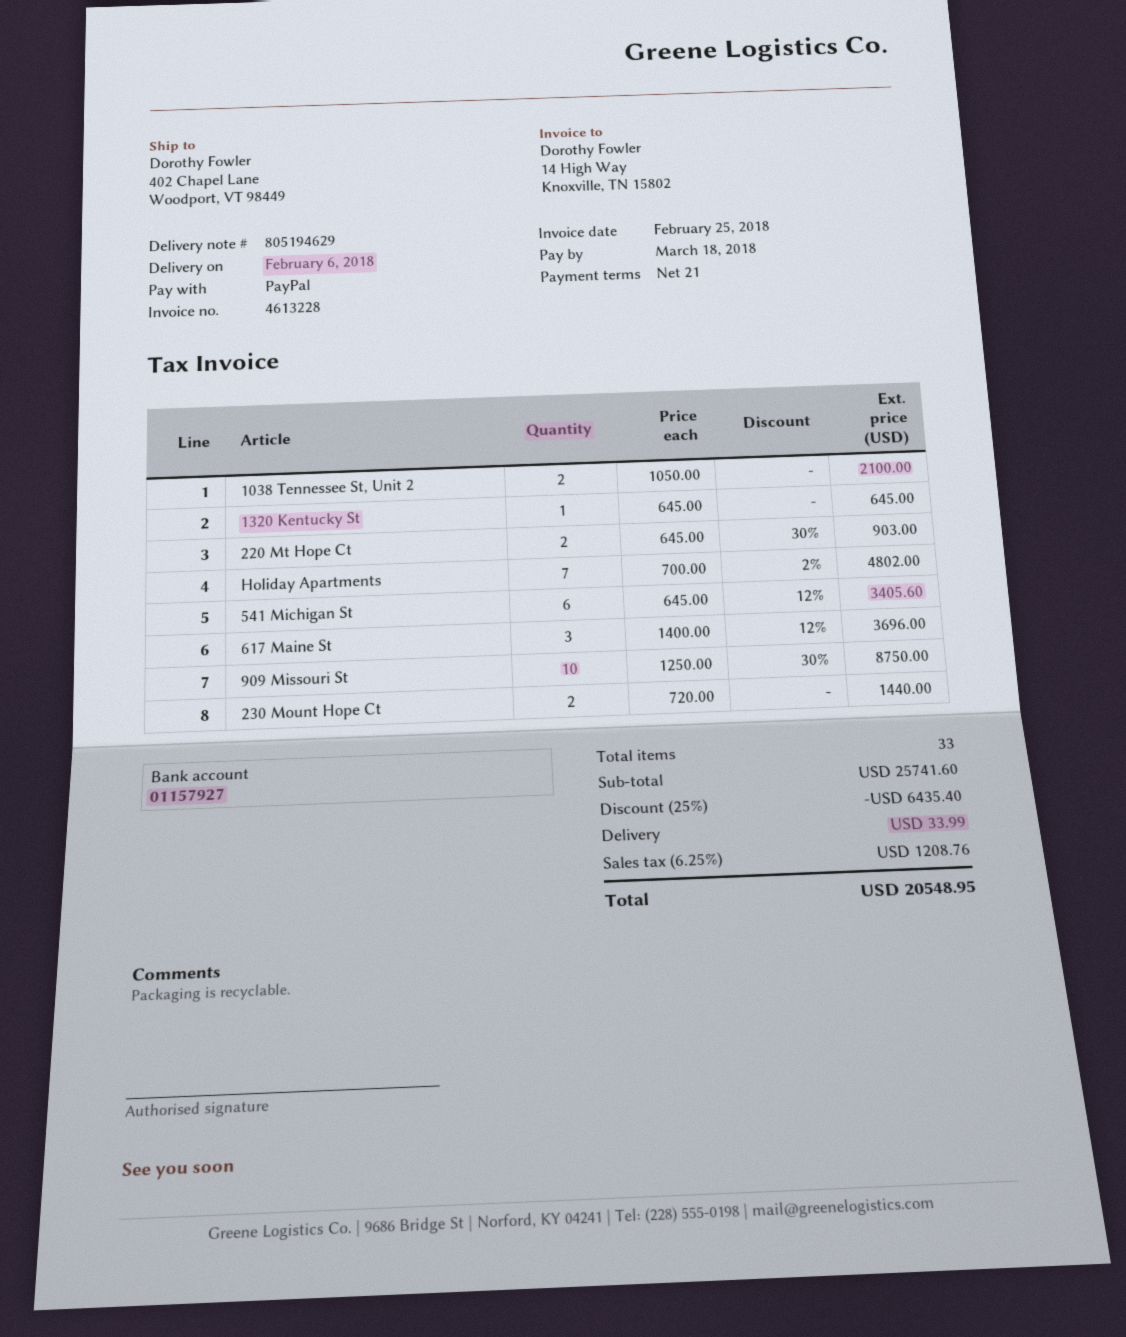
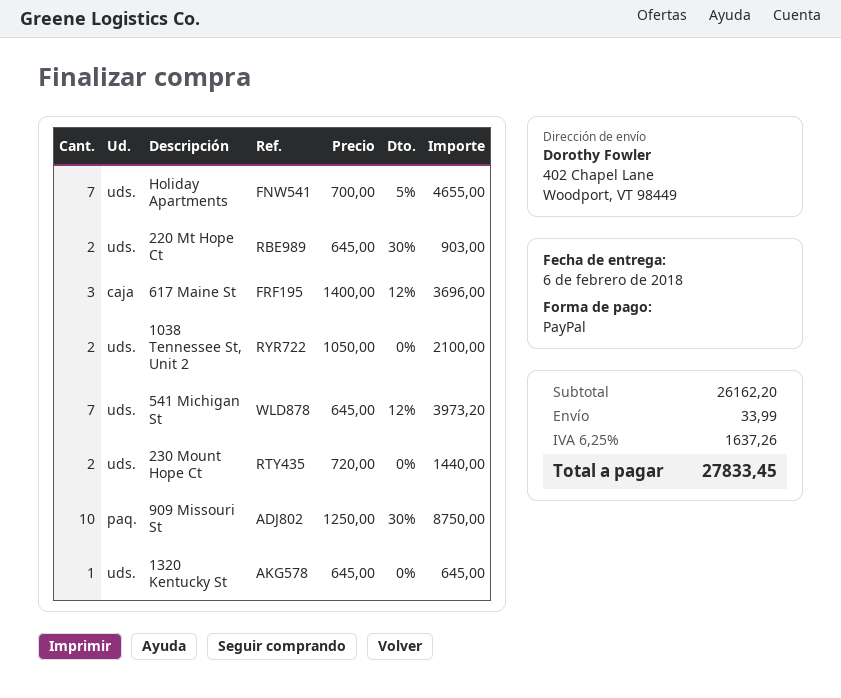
Holiday Apartments: 7 x 700.00 - 2% = 4802.00 -> 7 x 700.00 - 5% = 4655.00
541 Michigan St: 6 x 645.00 - 12% = 3405.60 -> 7 x 645.00 - 12% = 3973.20
subtotal: 25741.60 -> 26162.20
discount: 25% = 6435.40 -> none
tax: 6.25% = 1208.76 -> 6.25% = 1637.26
total: 20548.95 -> 27833.45

